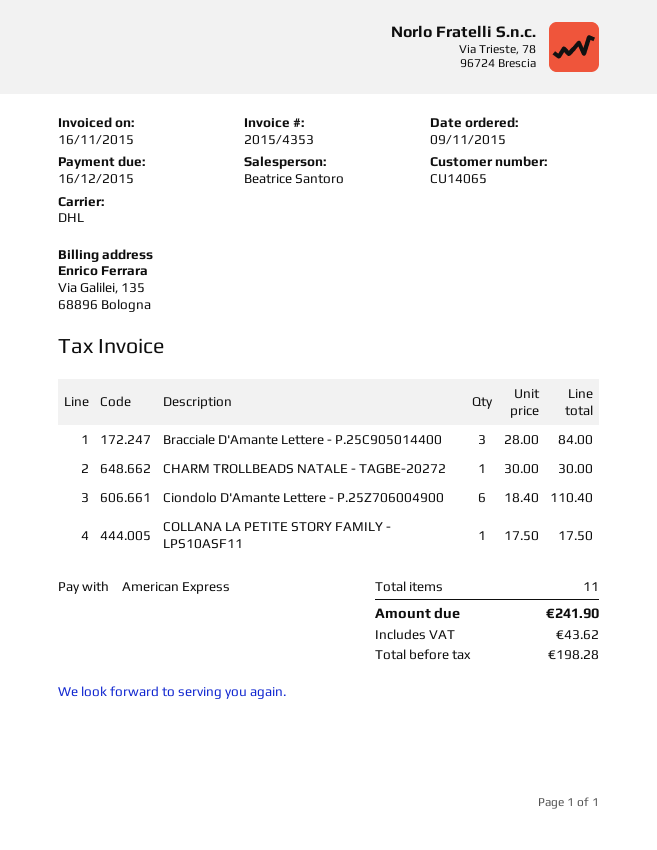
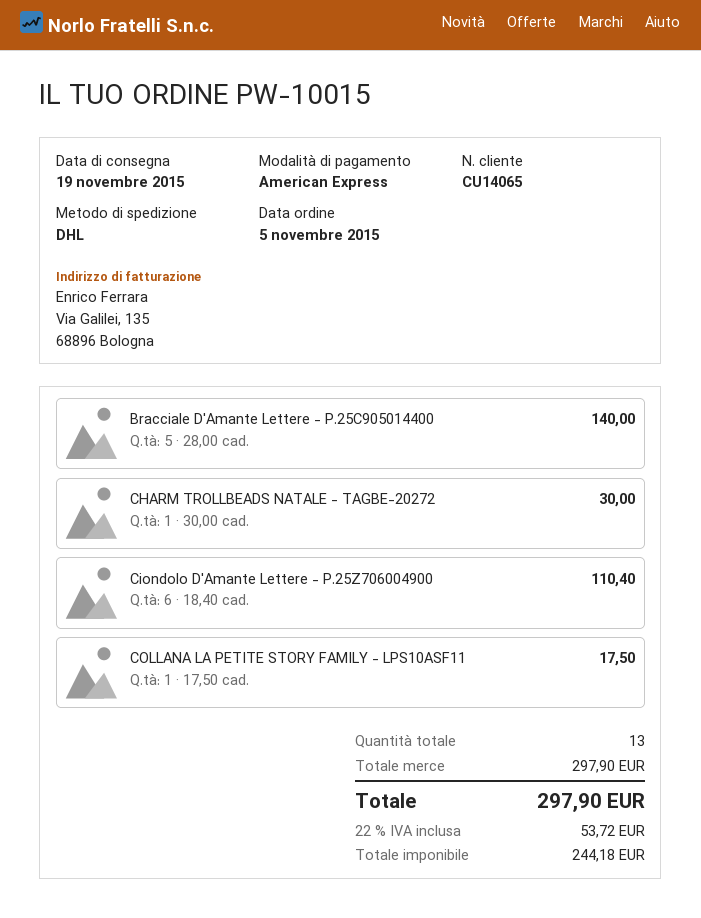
order date: 2015-11-09 -> 2015-11-05
Bracciale D'Amante Lettere - P.25C905014400: 3 x 28.00 = 84.00 -> 5 x 28.00 = 140.00
total quantity: 11 -> 13
net: 198.28 -> 244.18
tax: 43.62 -> 53.72
total: 241.90 -> 297.90

